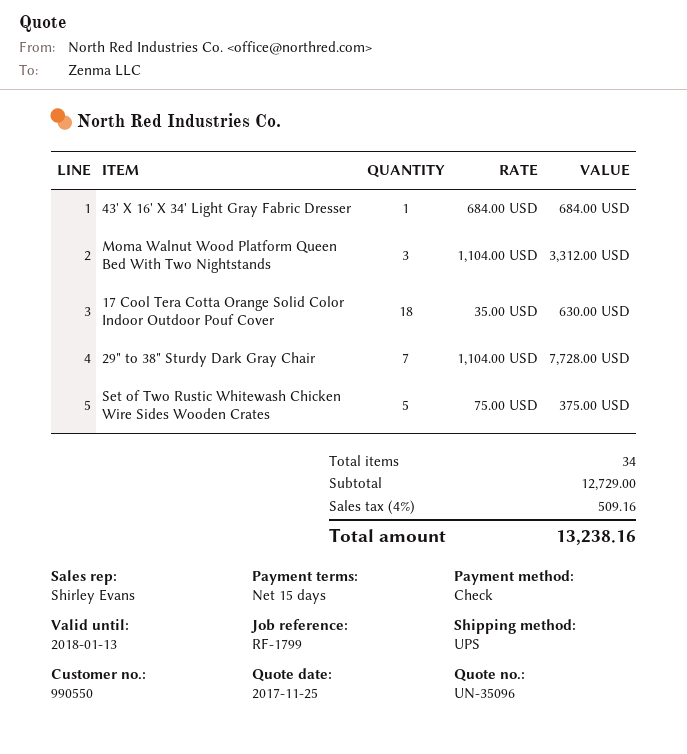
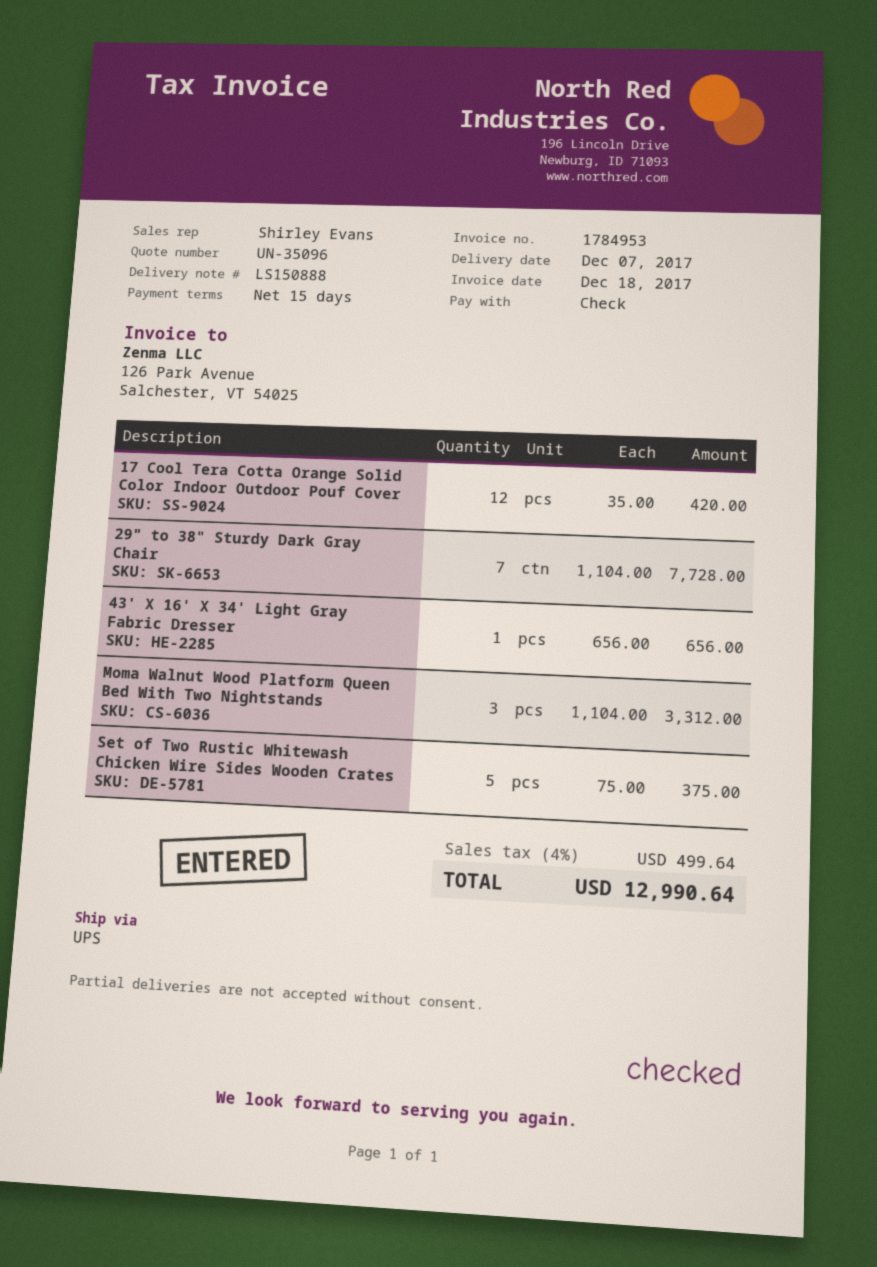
43' X 16' X 34' Light Gray Fabric Dresser: 1 x 684.00 = 684.00 -> 1 x 656.00 = 656.00
17 Cool Tera Cotta Orange Solid Color Indoor Outdoor Pouf Cover: 18 x 35.00 = 630.00 -> 12 x 35.00 = 420.00
tax: 4% = 509.16 -> 4% = 499.64
total: 13238.16 -> 12990.64

